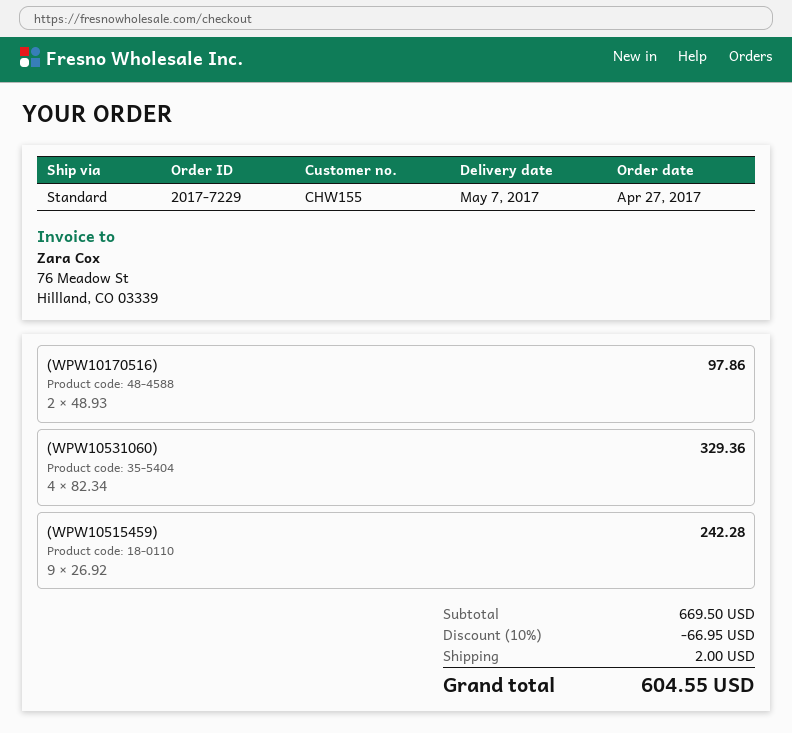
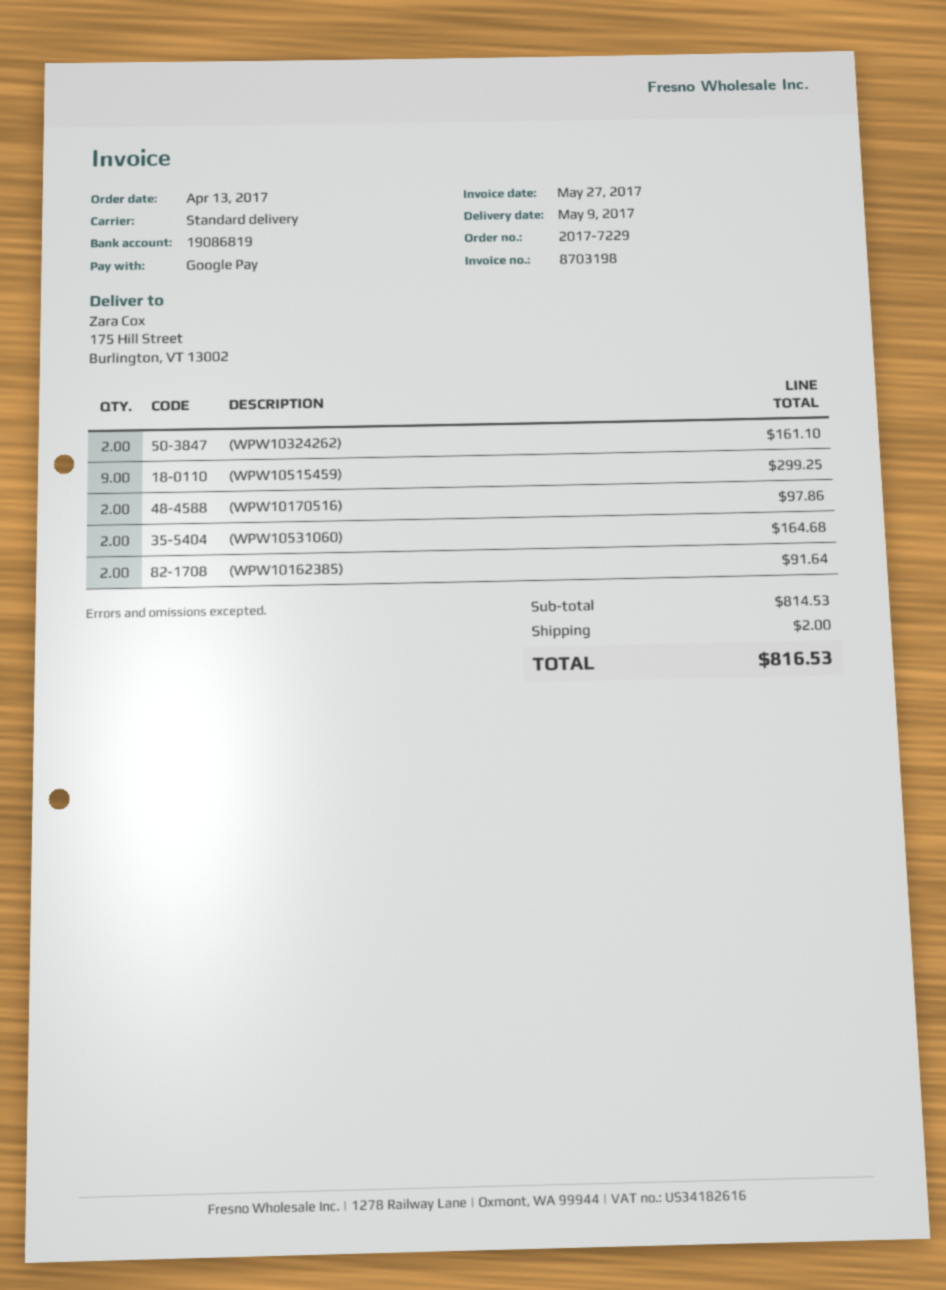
order date: 2017-04-27 -> 2017-04-13
delivery date: 2017-05-07 -> 2017-05-09
(WPW10531060): 4 for 329.36 -> 2 for 164.68
(WPW10515459): 9 for 242.28 -> 9 for 299.25
(WPW10324262): none -> 2 for 161.10
(WPW10162385): none -> 2 for 91.64
subtotal: 669.50 -> 814.53
discount: 10% = 66.95 -> none
total: 604.55 -> 816.53

